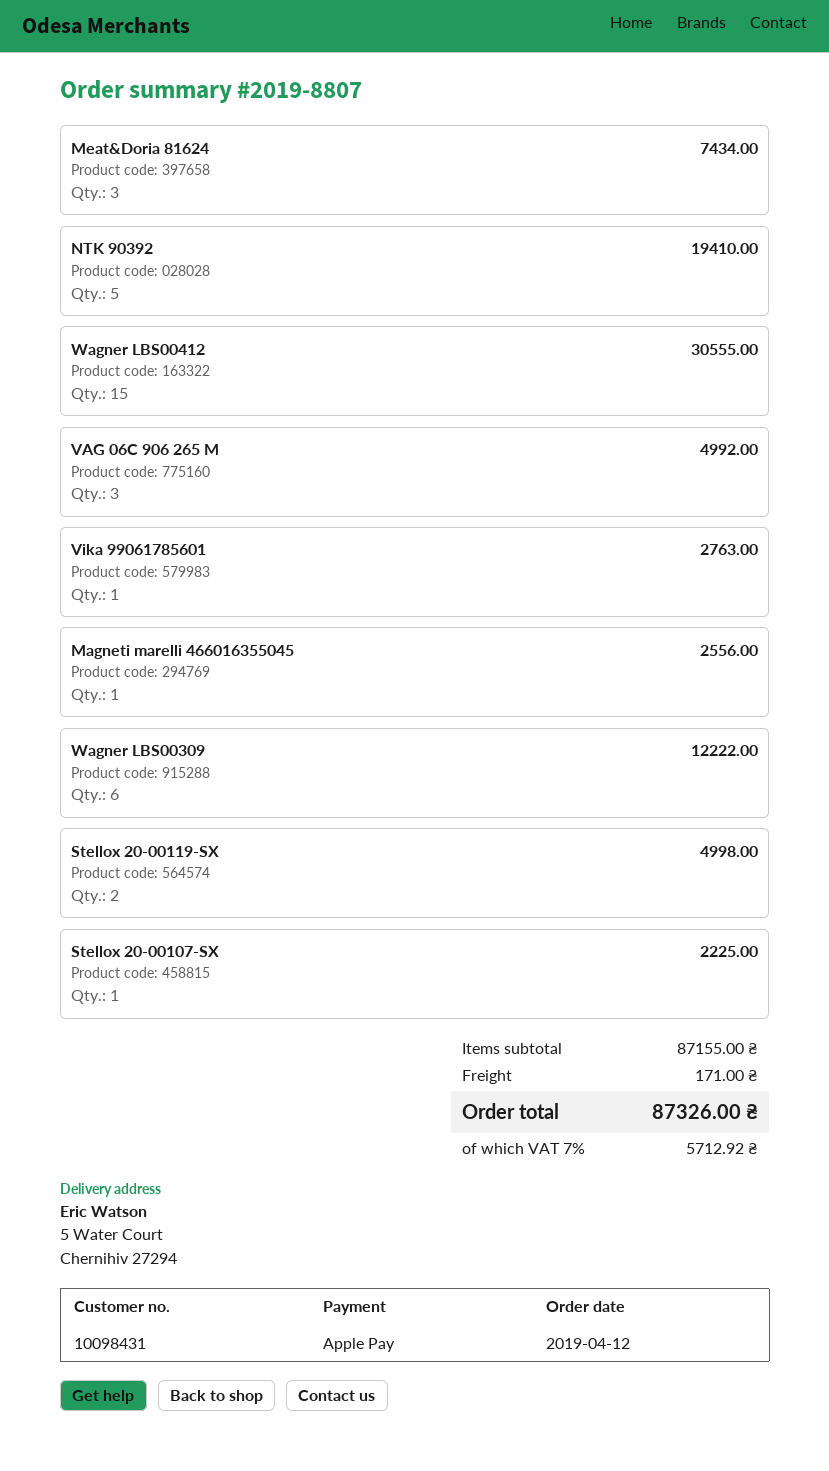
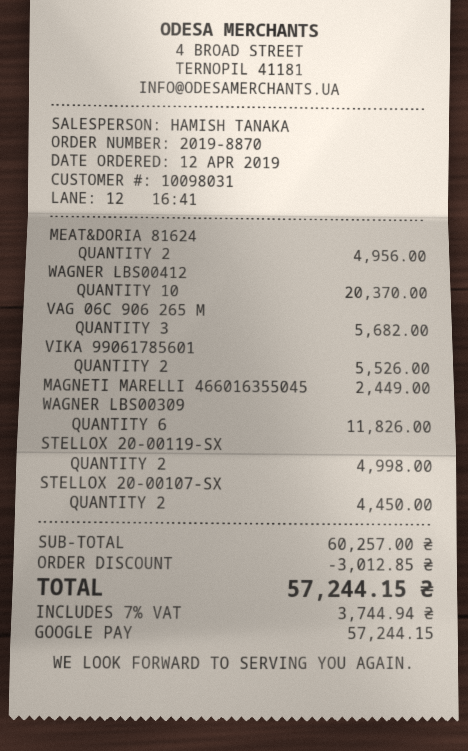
order number: 2019-8807 -> 2019-8870
customer number: 10098431 -> 10098031
payment method: Apple Pay -> Google Pay
Meat&Doria 81624: 3 for 7434.00 -> 2 for 4956.00
NTK 90392: 5 for 19410.00 -> none
Wagner LBS00412: 15 for 30555.00 -> 10 for 20370.00
VAG 06C 906 265 M: 3 for 4992.00 -> 3 for 5682.00
Vika 99061785601: 1 for 2763.00 -> 2 for 5526.00
Magneti marelli 466016355045: 1 for 2556.00 -> 1 for 2449.00
Wagner LBS00309: 6 for 12222.00 -> 6 for 11826.00
Stellox 20-00107-SX: 1 for 2225.00 -> 2 for 4450.00
subtotal: 87155.00 -> 60257.00
discount: none -> 3012.85
shipping: 171.00 -> none
tax: 7% = 5712.92 -> 7% = 3744.94
total: 87326.00 -> 57244.15

